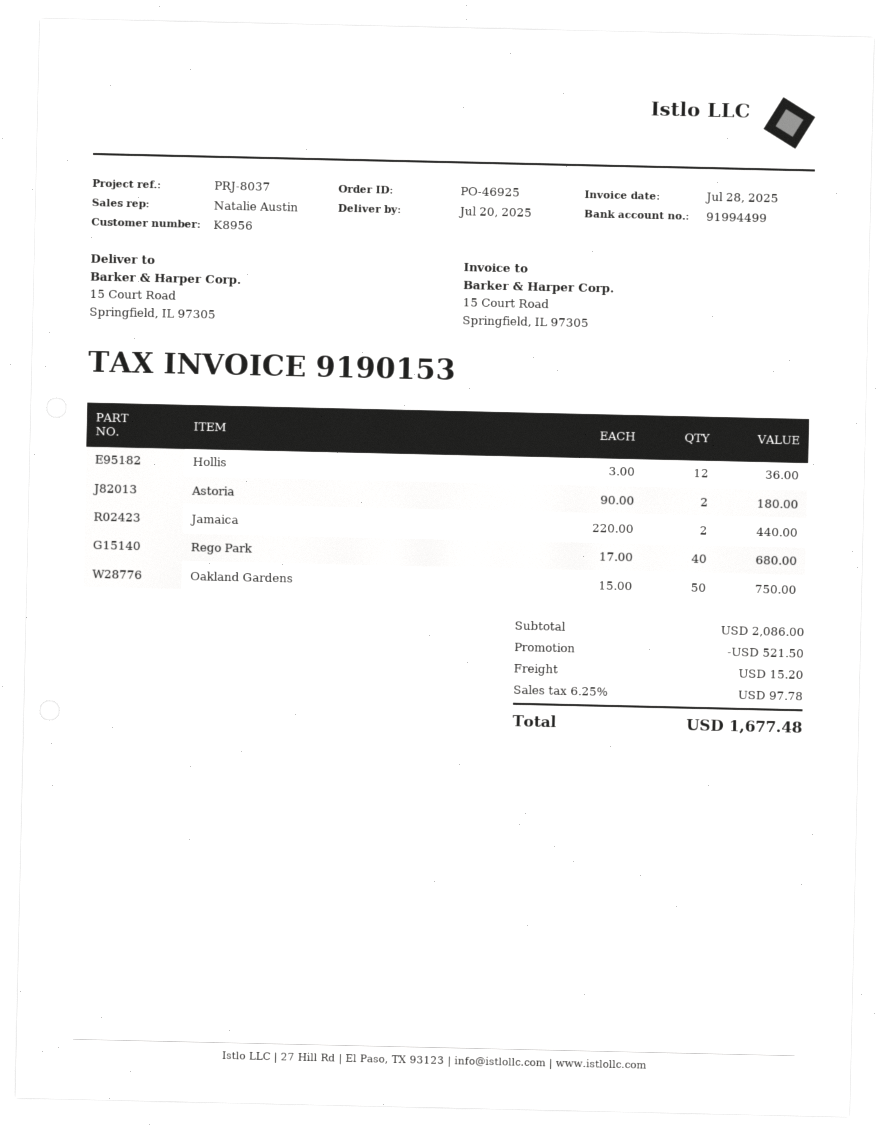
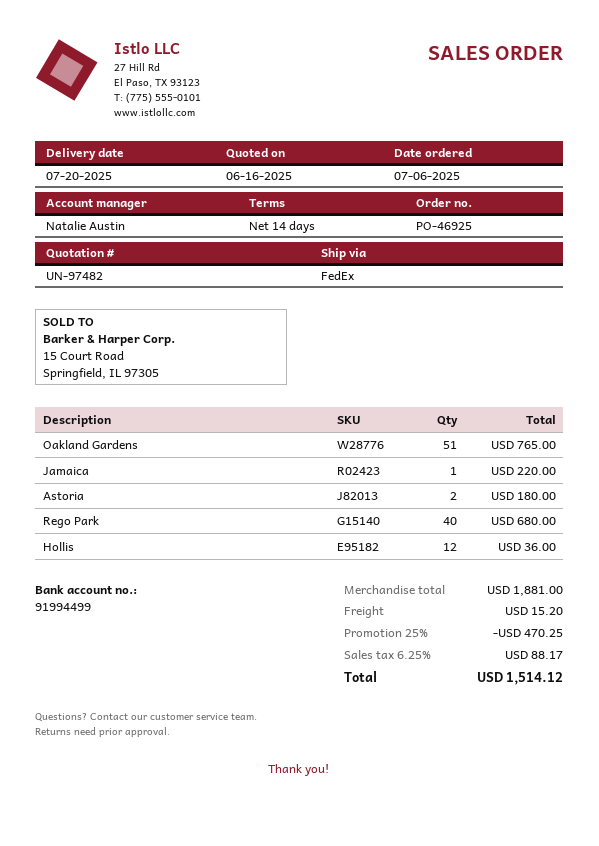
Jamaica: 2 for 440.00 -> 1 for 220.00
Oakland Gardens: 50 for 750.00 -> 51 for 765.00
subtotal: 2086.00 -> 1881.00
discount: 521.50 -> 470.25
tax: 6.25% = 97.78 -> 6.25% = 88.17
total: 1677.48 -> 1514.12

